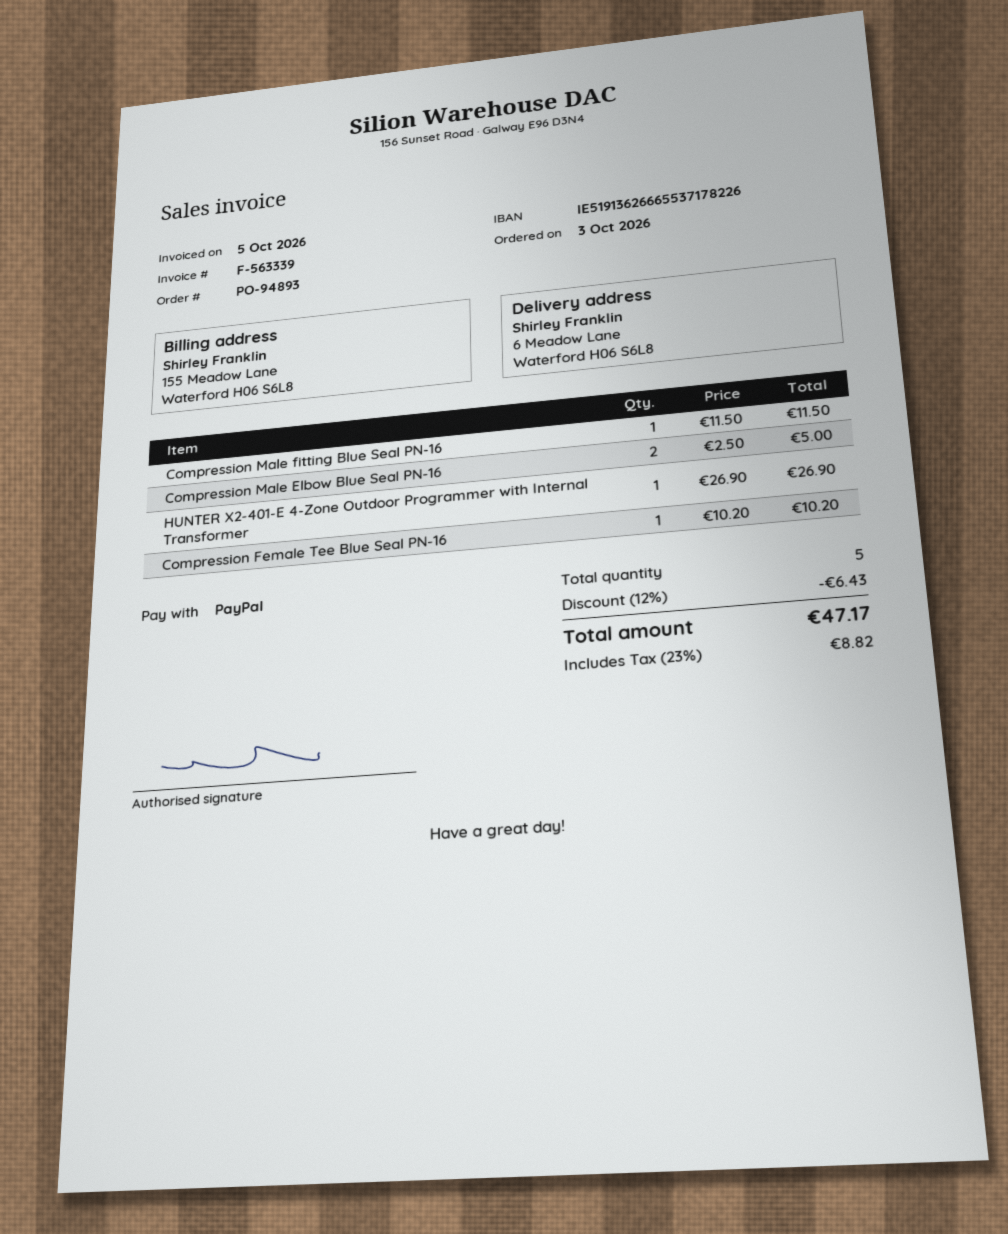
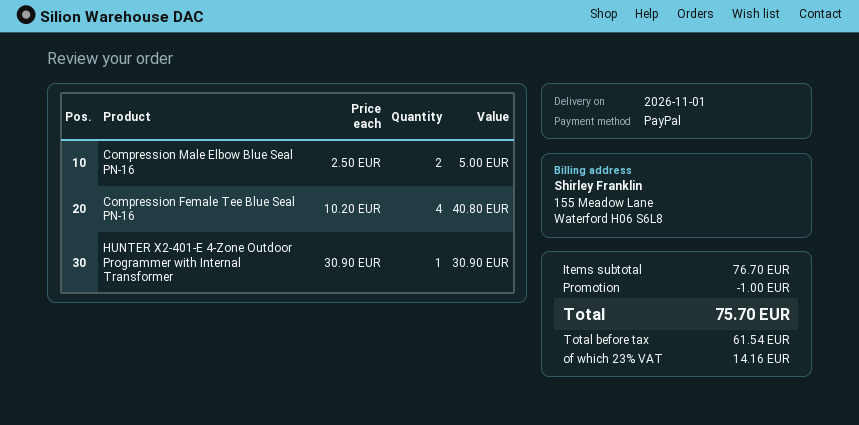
Compression Male fitting Blue Seal PN-16: 1 x 11.50 = 11.50 -> none
HUNTER X2-401-E 4-Zone Outdoor Programmer with Internal Transformer: 1 x 26.90 = 26.90 -> 1 x 30.90 = 30.90
Compression Female Tee Blue Seal PN-16: 1 x 10.20 = 10.20 -> 4 x 10.20 = 40.80
discount: 6.43 -> 1.00
tax: 23% = 8.82 -> 23% = 14.16
total: 47.17 -> 75.70

